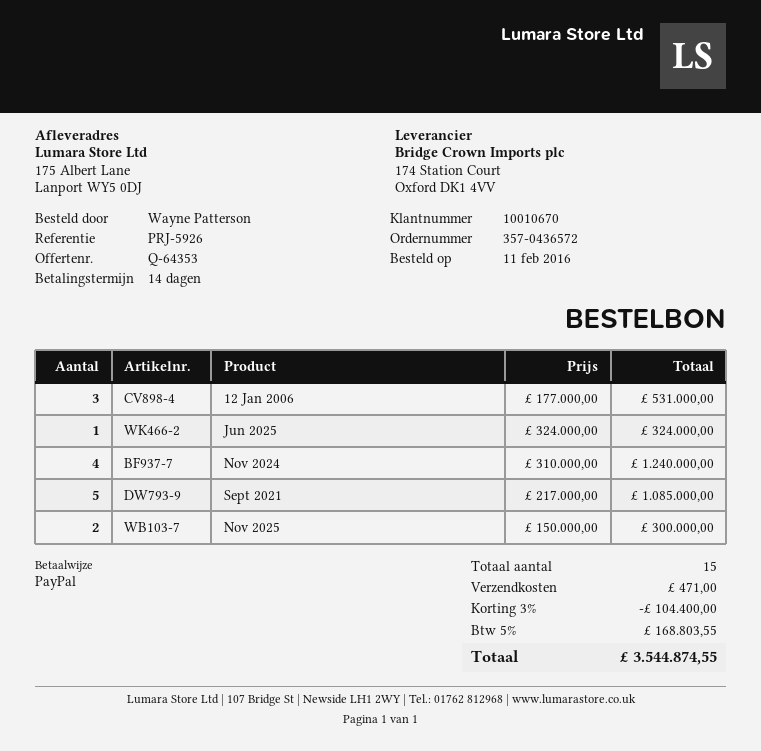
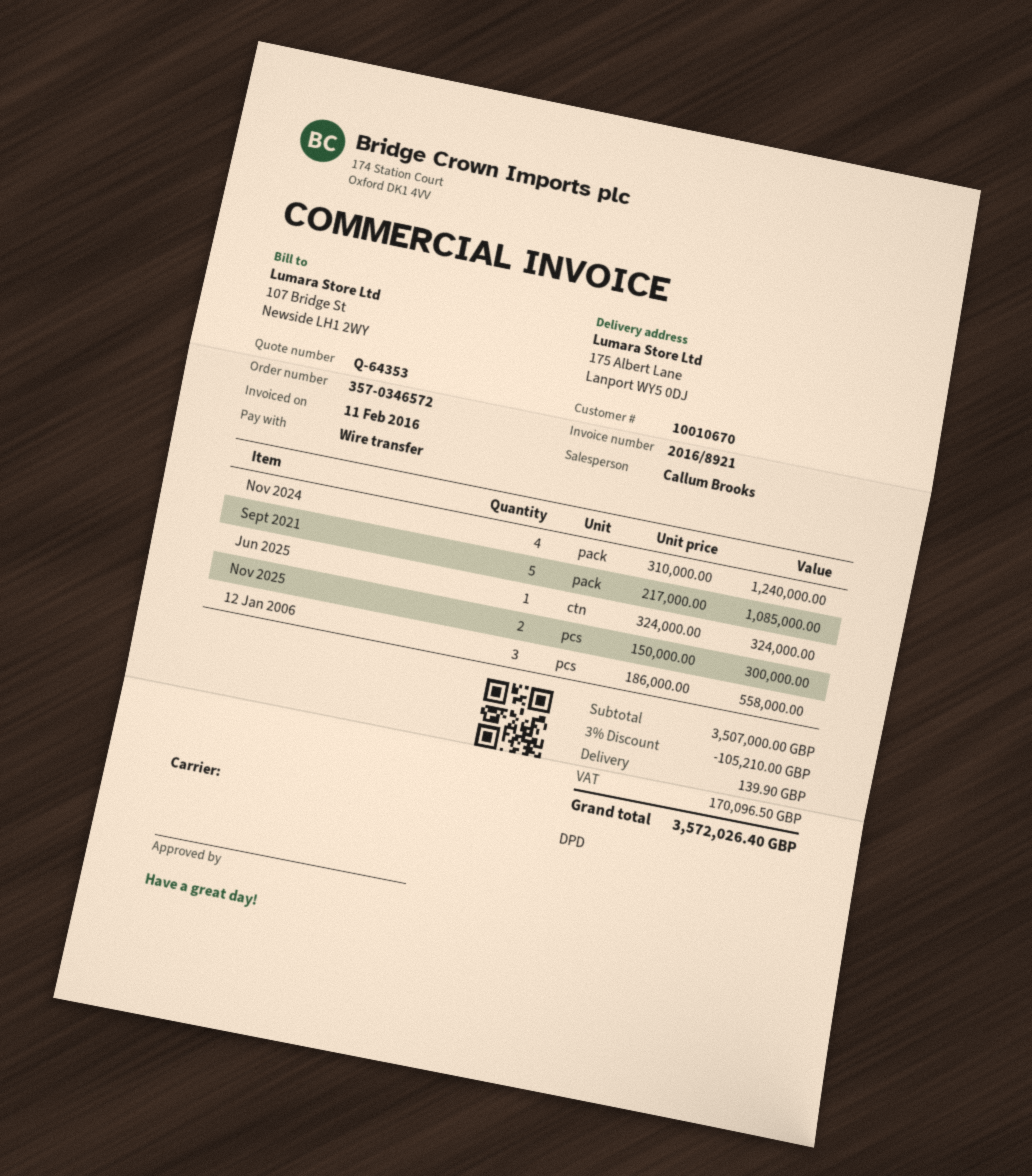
order number: 357-0436572 -> 357-0346572
payment method: PayPal -> bank transfer
12 Jan 2006: 3 x 177000.00 = 531000.00 -> 3 x 186000.00 = 558000.00
discount: 3% = 104400.00 -> 3% = 105210.00
shipping: 471.00 -> 139.90
tax: 168803.55 -> 170096.50
total: 3544874.55 -> 3572026.40

